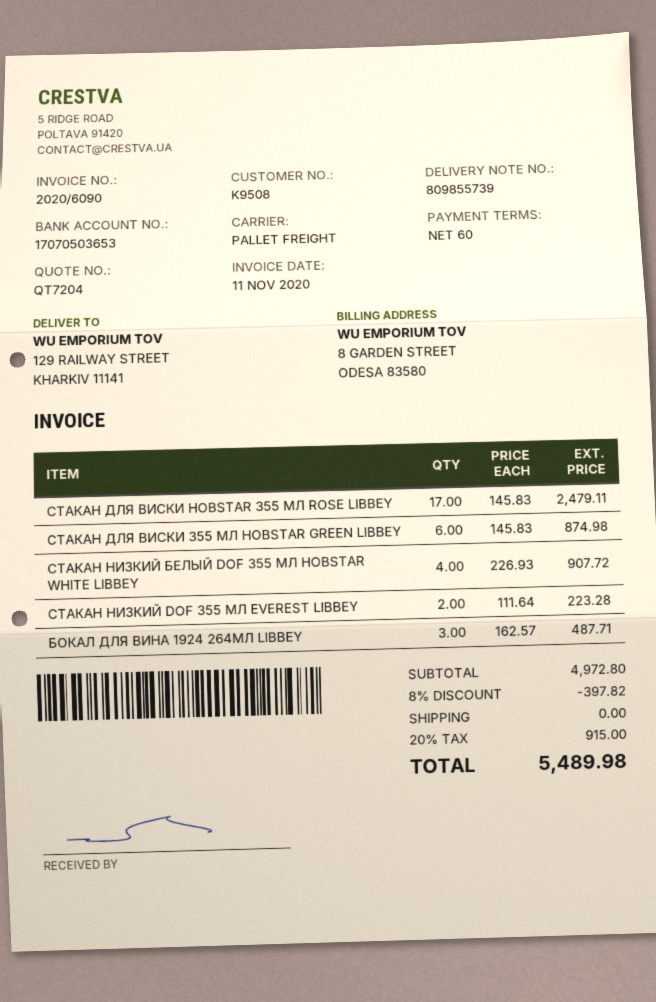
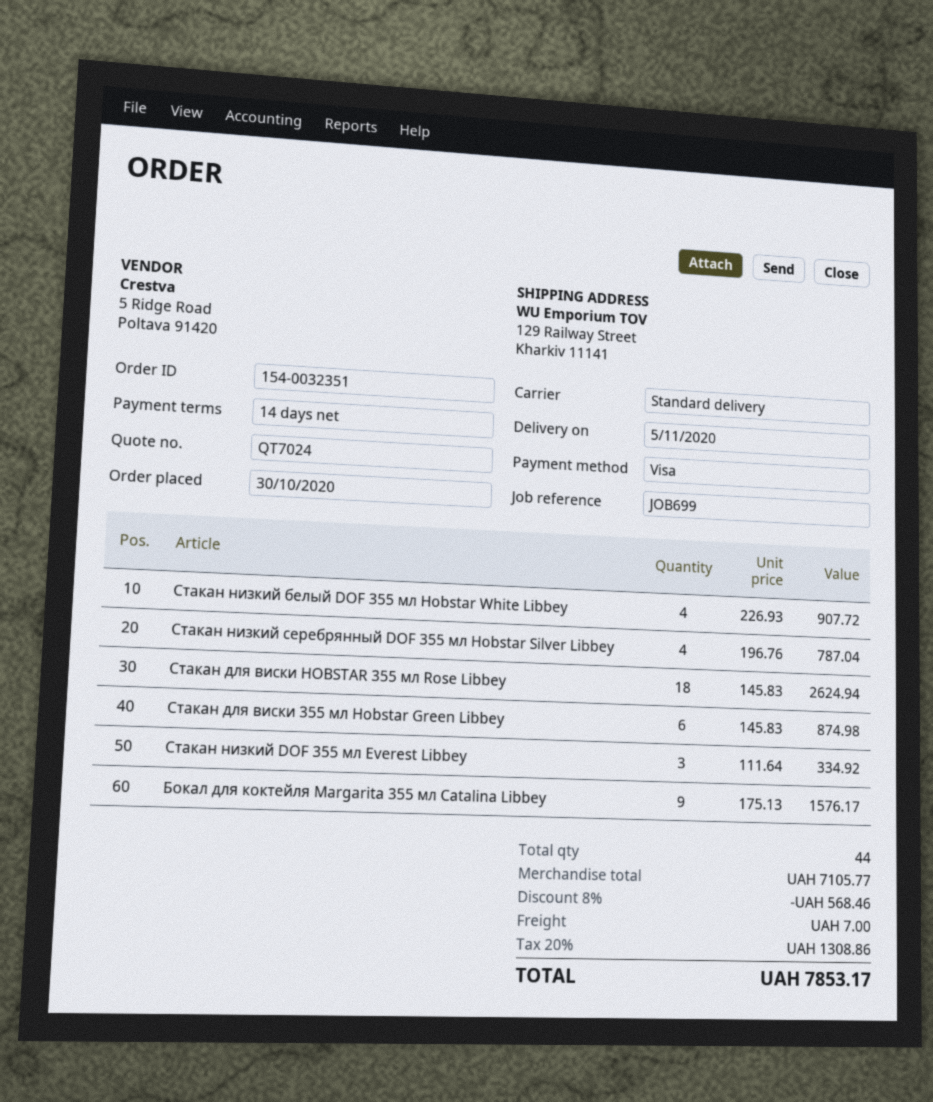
quote number: QT7204 -> QT7024
payment terms: 60 days -> 14 days
shipping method: pallet freight -> standard
СТАКАН ДЛЯ ВИСКИ HOBSTAR 355 МЛ ROSE LIBBEY: 17 x 145.83 = 2479.11 -> 18 x 145.83 = 2624.94
СТАКАН НИЗКИЙ DOF 355 МЛ EVEREST LIBBEY: 2 x 111.64 = 223.28 -> 3 x 111.64 = 334.92
БОКАЛ ДЛЯ ВИНА 1924 264МЛ LIBBEY: 3 x 162.57 = 487.71 -> none
Стакан низкий серебрянный DOF 355 мл Hobstar Silver Libbey: none -> 4 x 196.76 = 787.04
Бокал для коктейля Margarita 355 мл Catalina Libbey: none -> 9 x 175.13 = 1576.17
subtotal: 4972.80 -> 7105.77
discount: 8% = 397.82 -> 8% = 568.46
shipping: 0.00 -> 7.00
tax: 20% = 915.00 -> 20% = 1308.86
total: 5489.98 -> 7853.17

